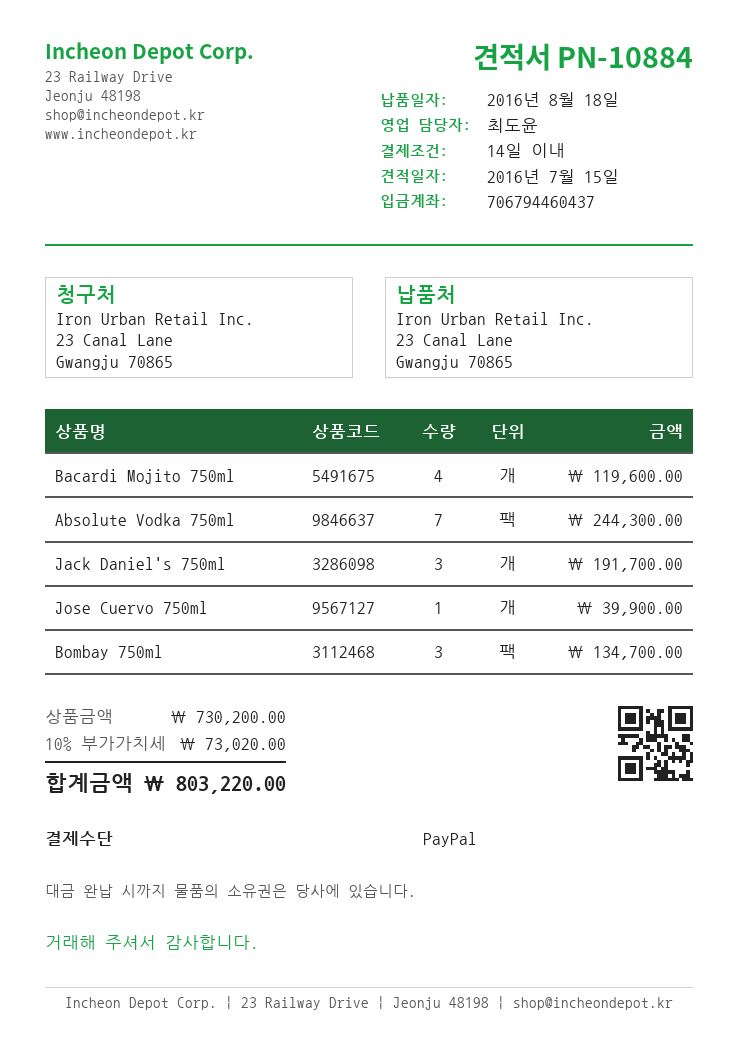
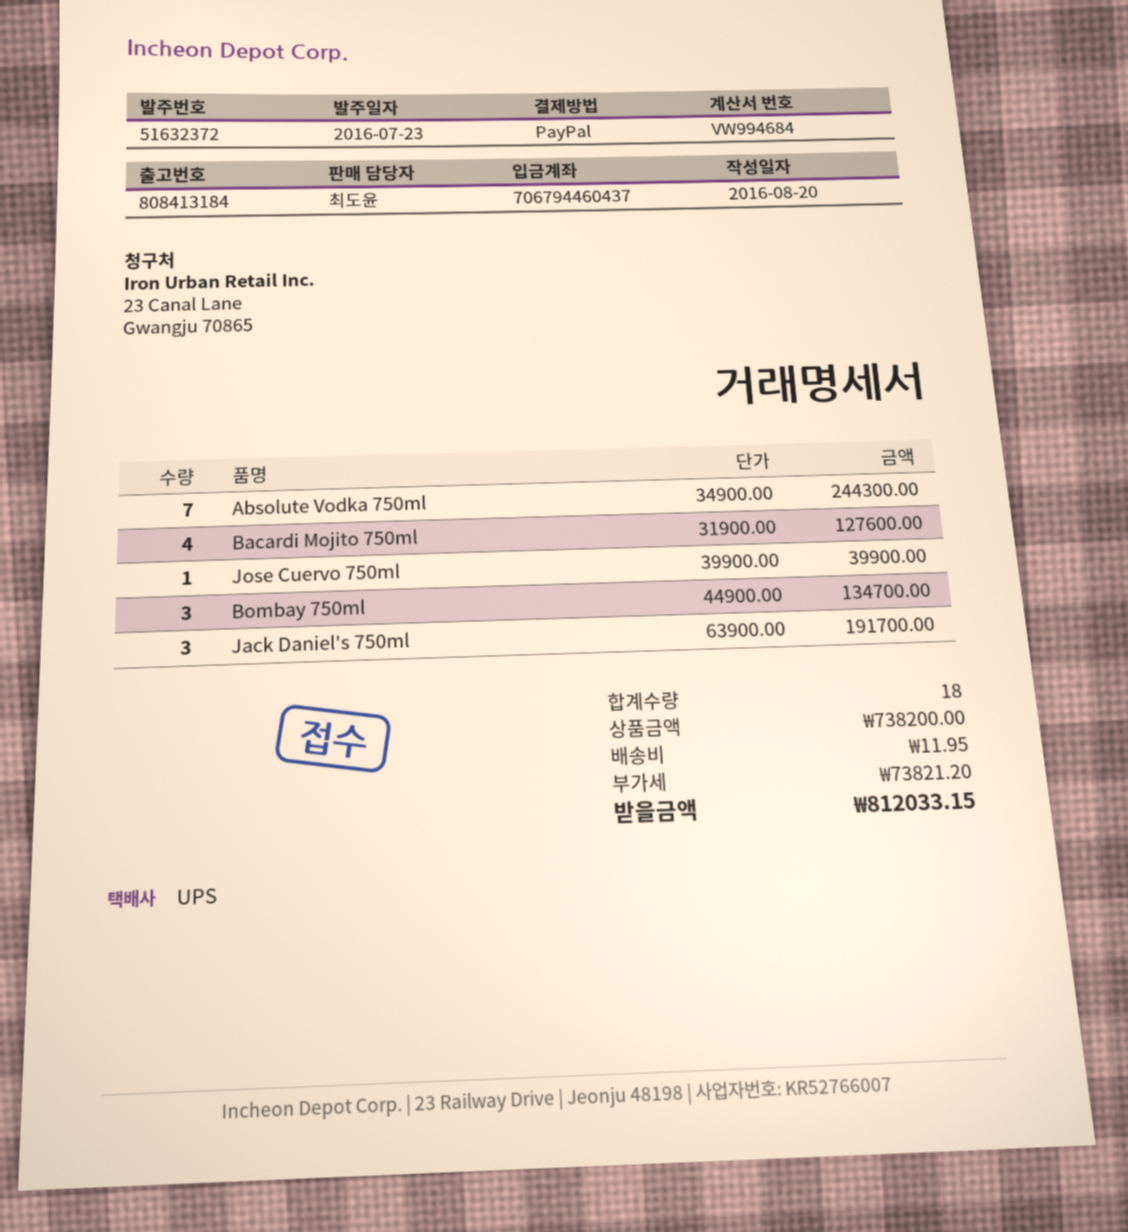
Bacardi Mojito 750ml: 4 for 119600.00 -> 4 for 127600.00
subtotal: 730200.00 -> 738200.00
shipping: none -> 11.95
tax: 73020.00 -> 73821.20
total: 803220.00 -> 812033.15

